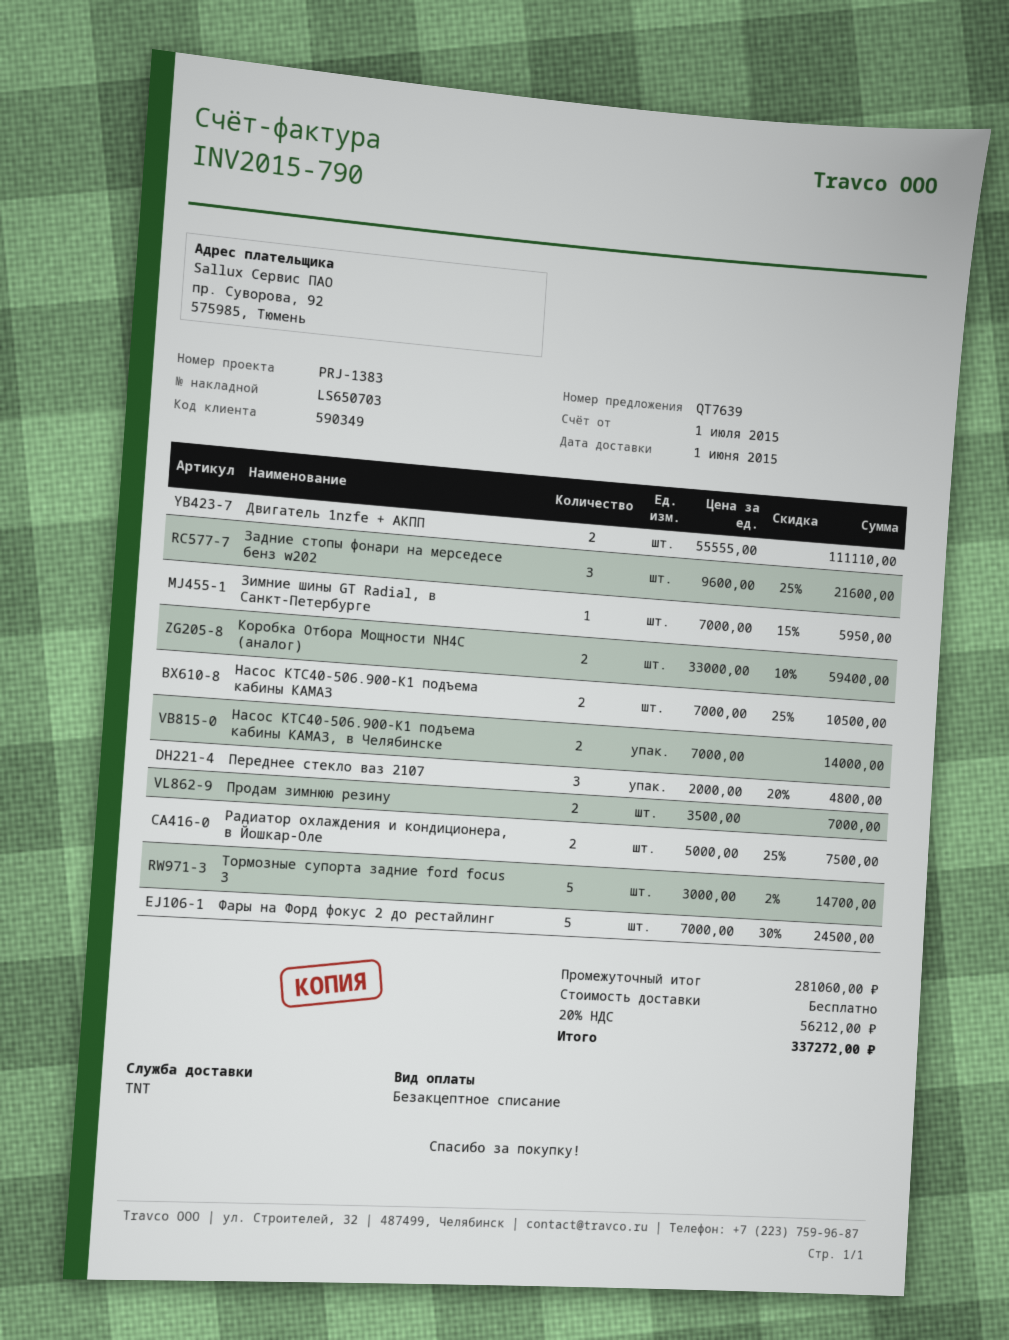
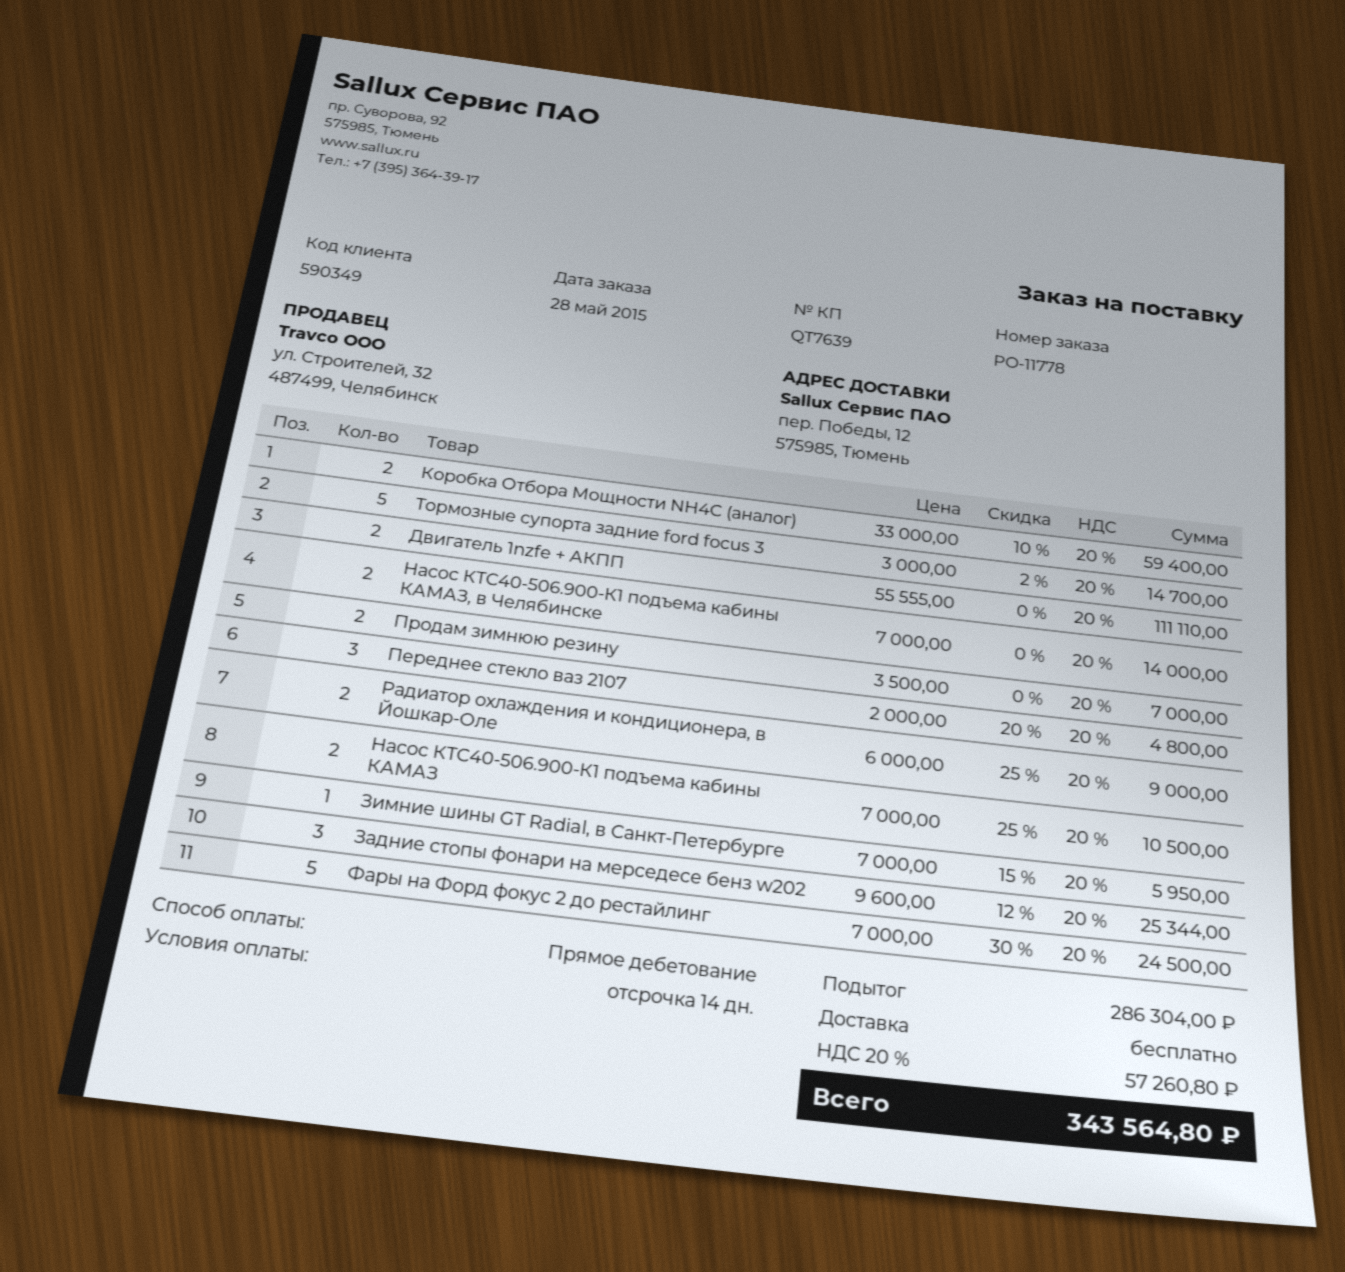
Задние стопы фонари на мерседесе бенз w202: 3 x 9600.00 - 25% = 21600.00 -> 3 x 9600.00 - 12% = 25344.00
Радиатор охлаждения и кондиционера, в Йошкар-Оле: 2 x 5000.00 - 25% = 7500.00 -> 2 x 6000.00 - 25% = 9000.00
subtotal: 281060.00 -> 286304.00
tax: 20% = 56212.00 -> 20% = 57260.80
total: 337272.00 -> 343564.80

